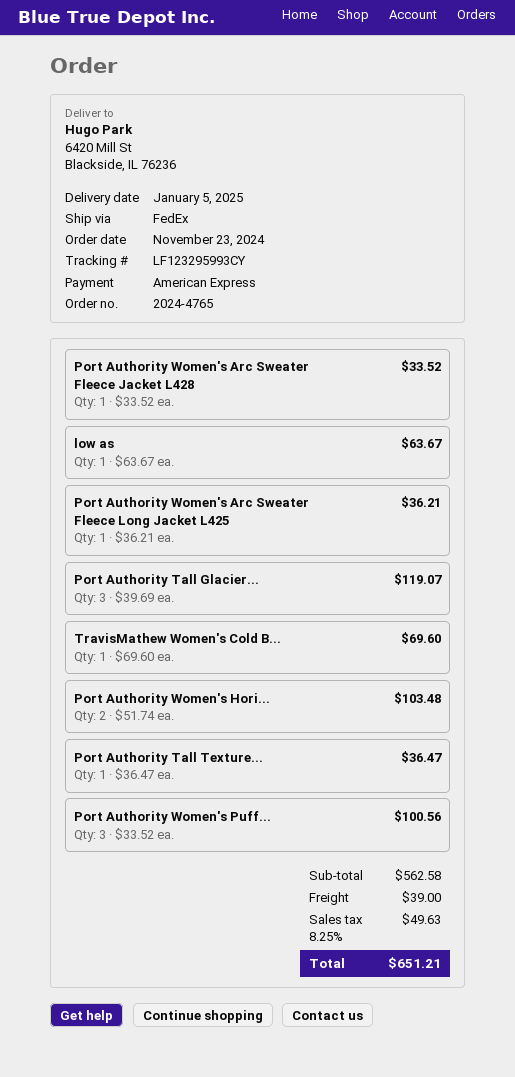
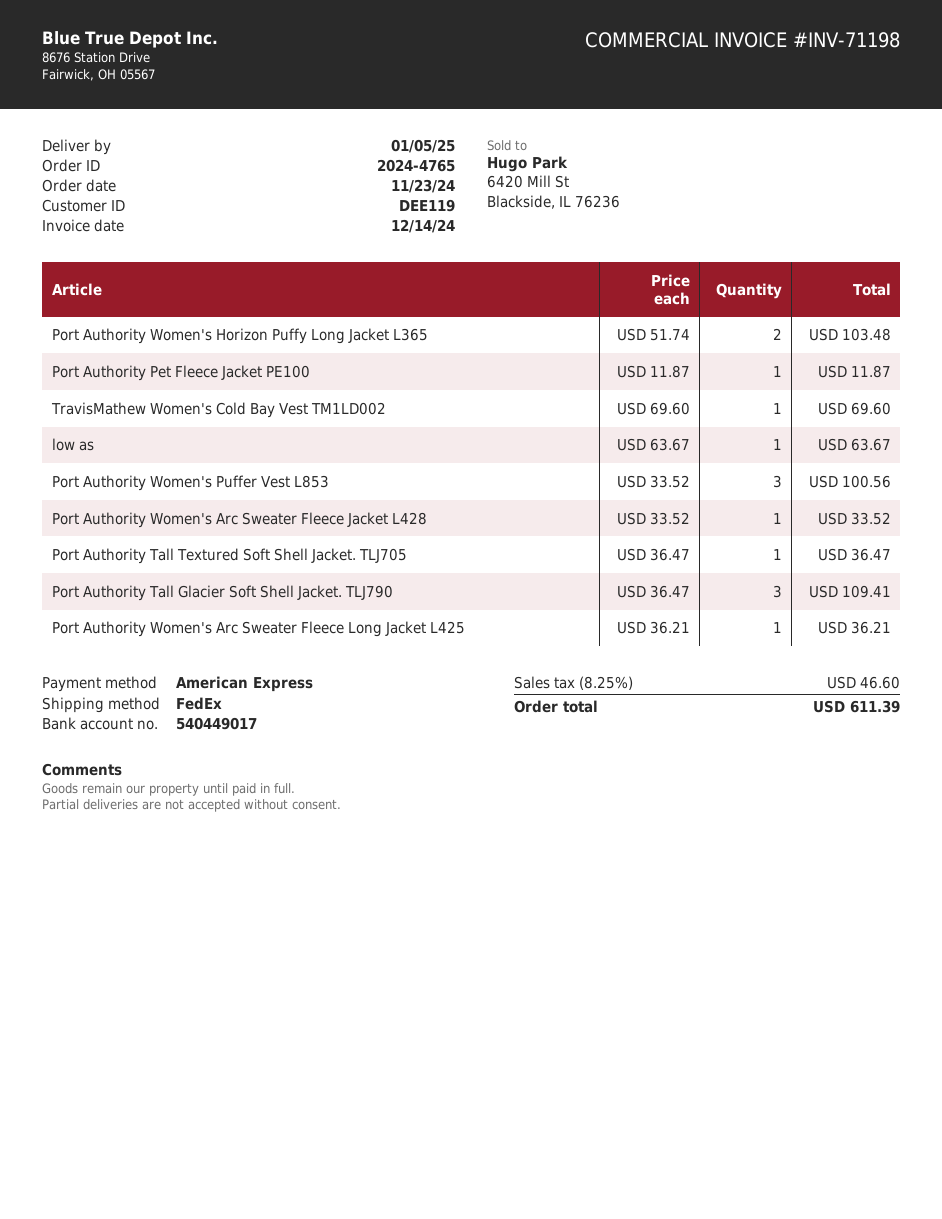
Port Authority Tall Glacier...: 3 x 39.69 = 119.07 -> 3 x 36.47 = 109.41
Port Authority Pet Fleece Jacket PE100: none -> 1 x 11.87 = 11.87
shipping: 39.00 -> none
tax: 8.25% = 49.63 -> 8.25% = 46.60
total: 651.21 -> 611.39

